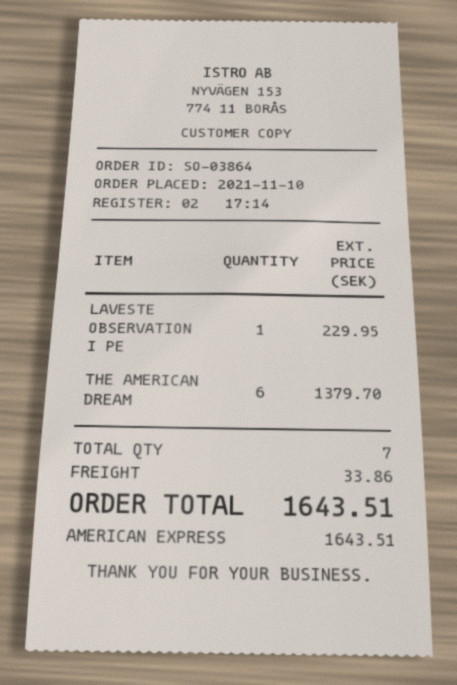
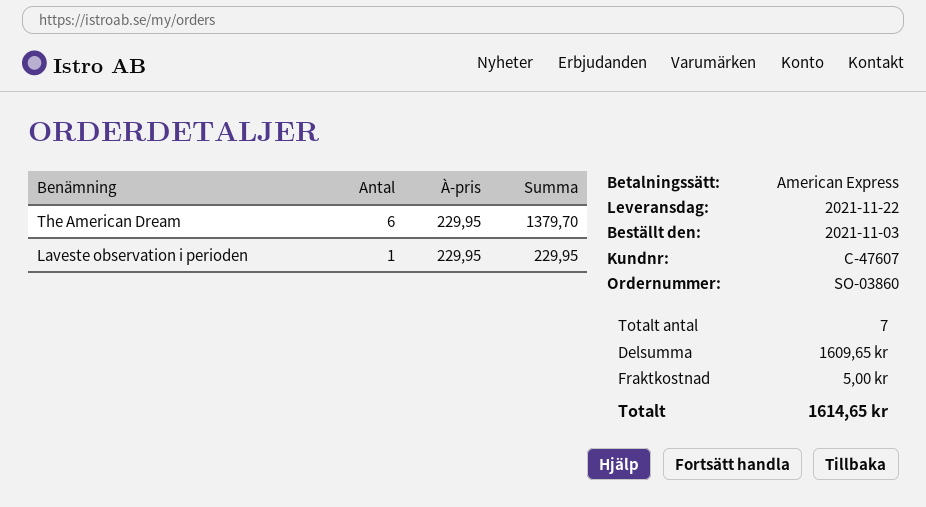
order number: SO-03864 -> SO-03860
order date: 2021-11-10 -> 2021-11-03
shipping: 33.86 -> 5.00
total: 1643.51 -> 1614.65

